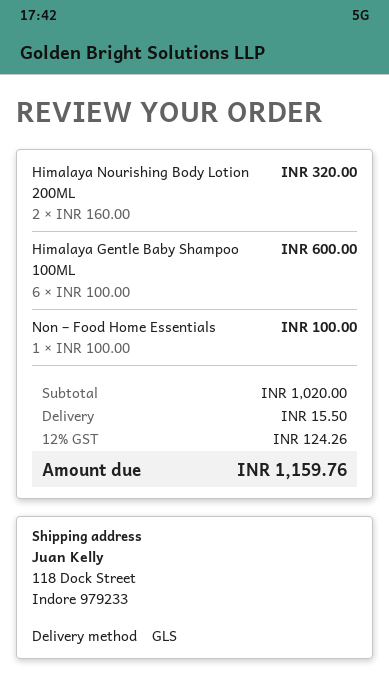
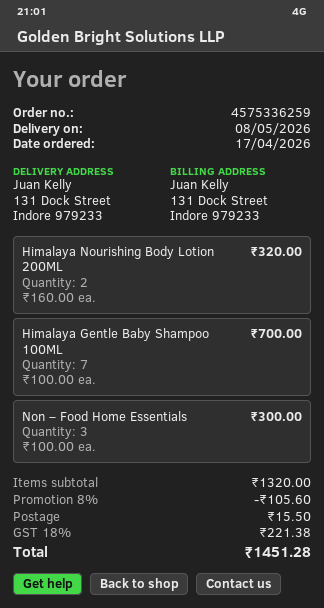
ship to: 118 Dock Street, Indore 979233 -> 131 Dock Street, Indore 979233
Himalaya Gentle Baby Shampoo 100ML: 6 x 100.00 = 600.00 -> 7 x 100.00 = 700.00
Non – Food Home Essentials: 1 x 100.00 = 100.00 -> 3 x 100.00 = 300.00
subtotal: 1020.00 -> 1320.00
discount: none -> 8% = 105.60
tax: 12% = 124.26 -> 18% = 221.38
total: 1159.76 -> 1451.28

